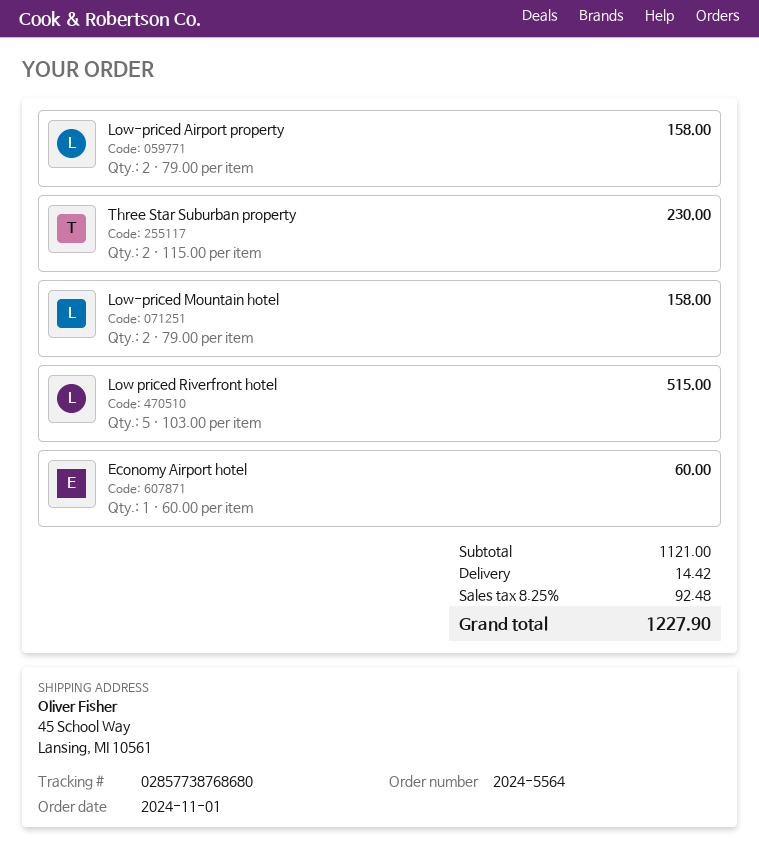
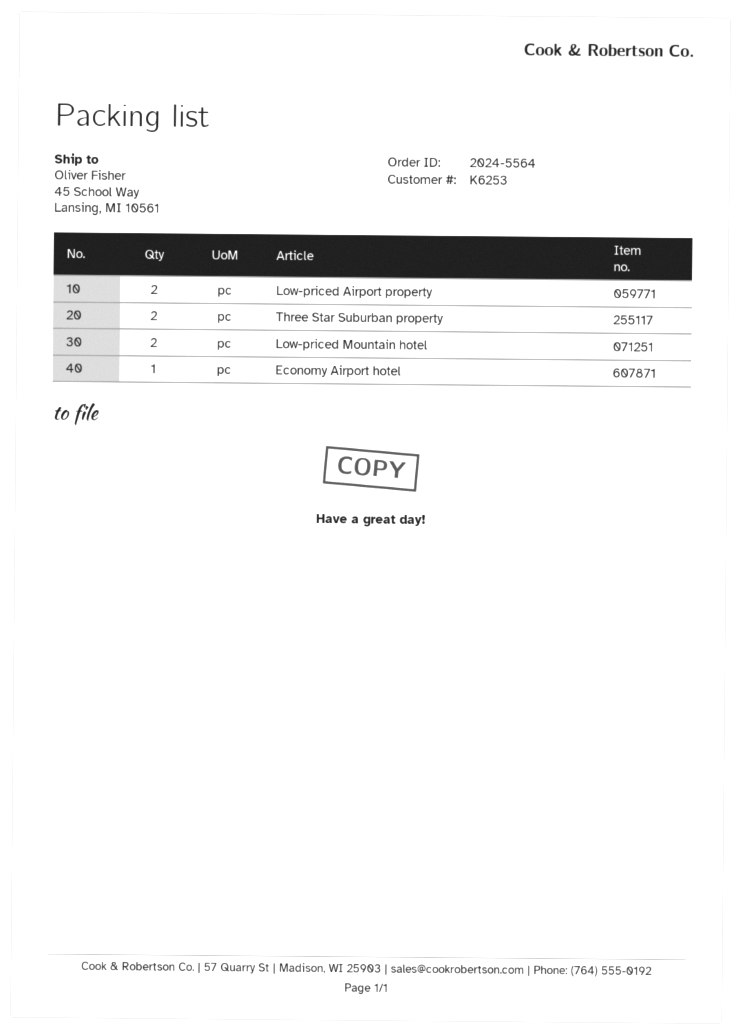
Low priced Riverfront hotel: 5 -> none

